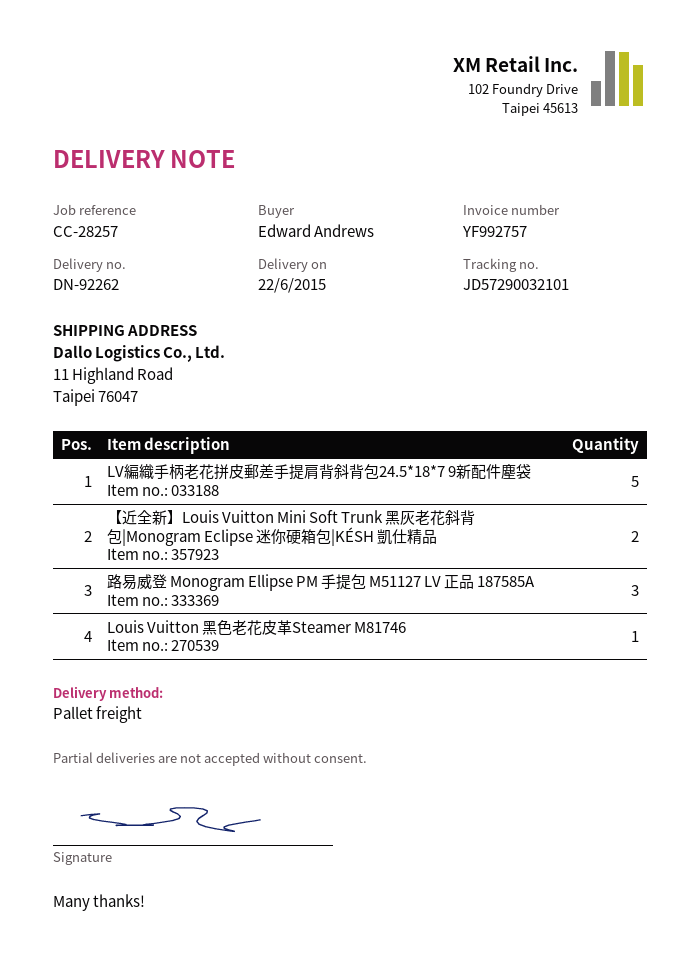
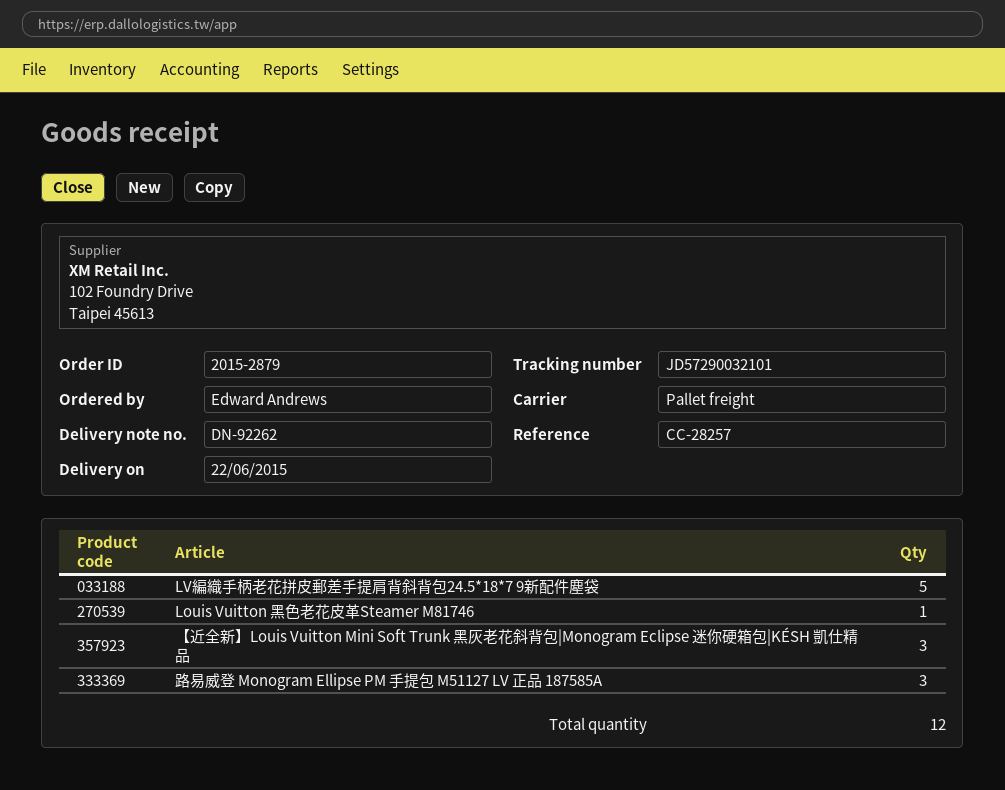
【近全新】Louis Vuitton Mini Soft Trunk 黑灰老花斜背包|Monogram Eclipse 迷你硬箱包|KÉSH 凱仕精品: 2 -> 3

